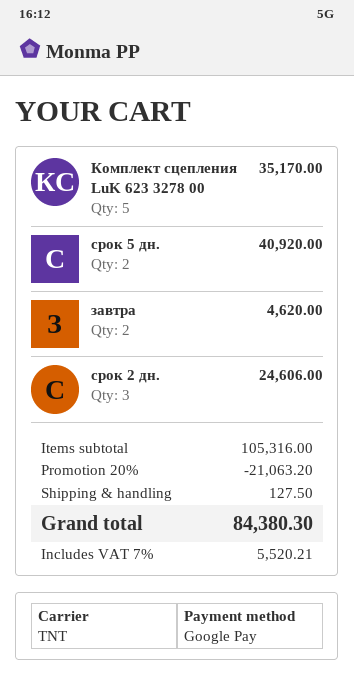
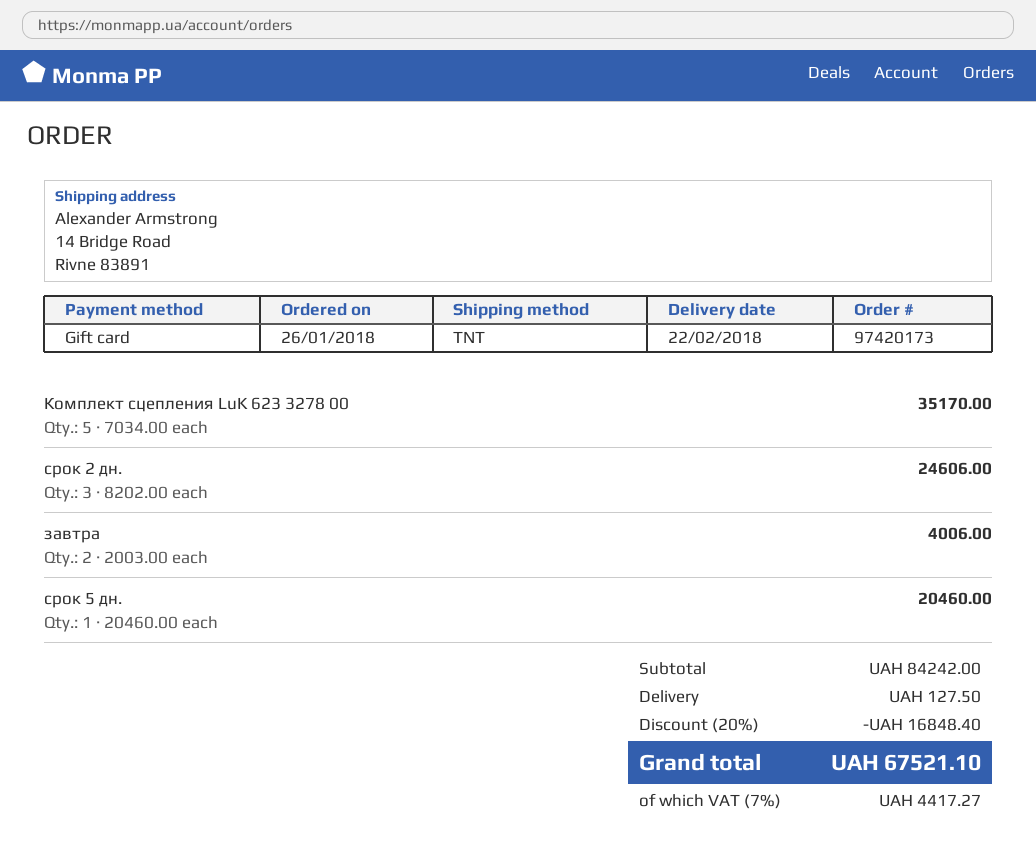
payment method: Google Pay -> gift card
срок 5 дн.: 2 for 40920.00 -> 1 for 20460.00
завтра: 2 for 4620.00 -> 2 for 4006.00
subtotal: 105316.00 -> 84242.00
discount: 20% = 21063.20 -> 20% = 16848.40
tax: 7% = 5520.21 -> 7% = 4417.27
total: 84380.30 -> 67521.10

